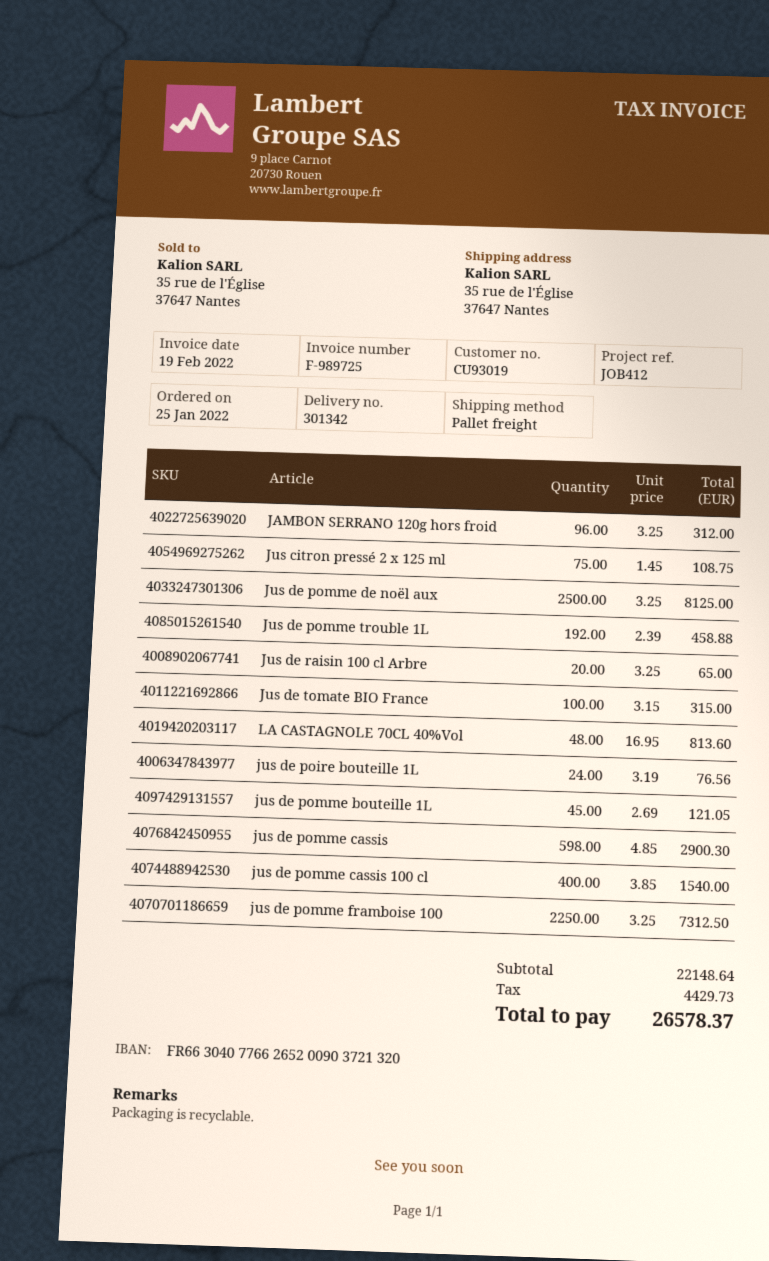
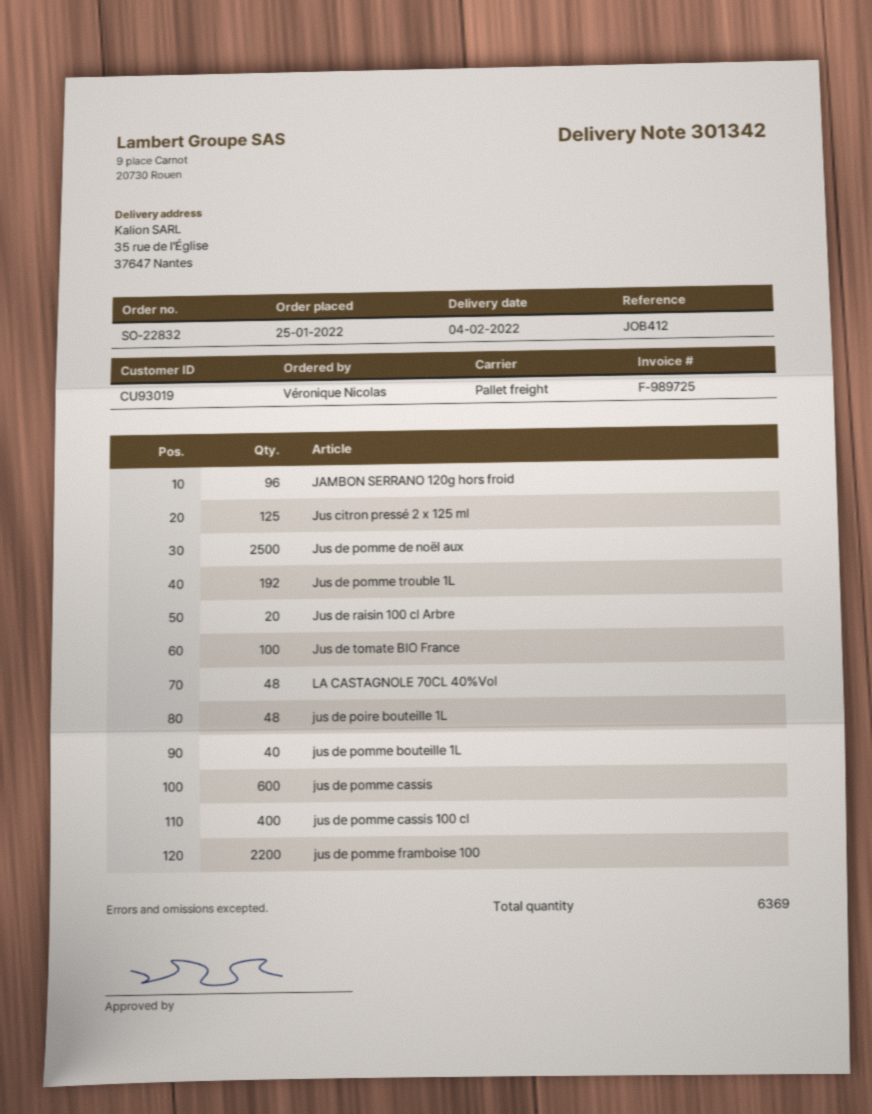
Jus citron pressé 2 x 125 ml: 75 -> 125
jus de poire bouteille 1L: 24 -> 48
jus de pomme bouteille 1L: 45 -> 40
jus de pomme cassis: 598 -> 600
jus de pomme framboise 100: 2250 -> 2200

